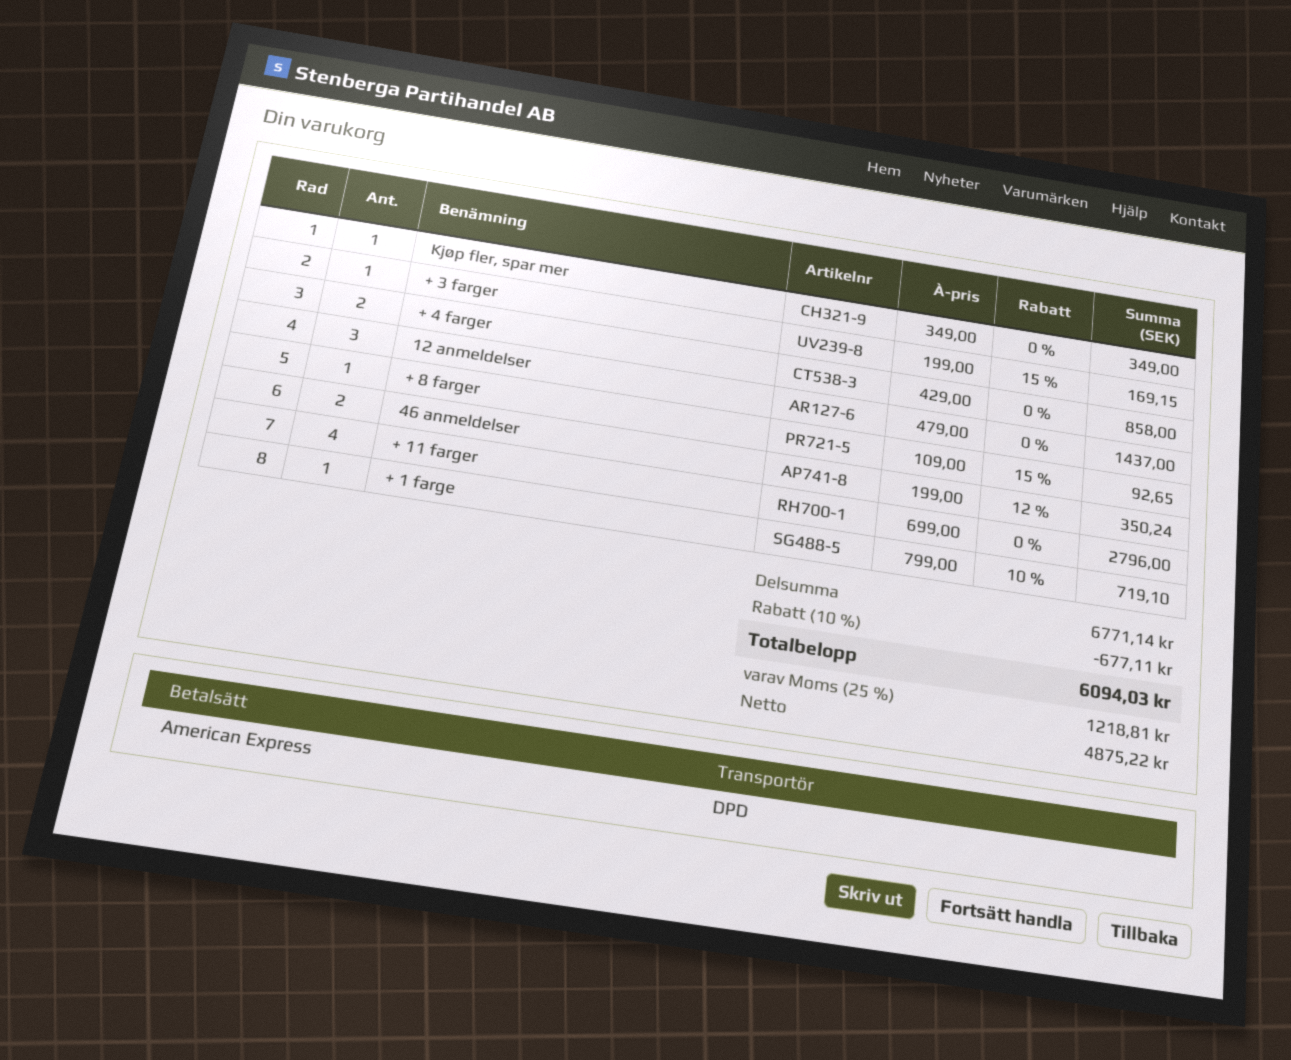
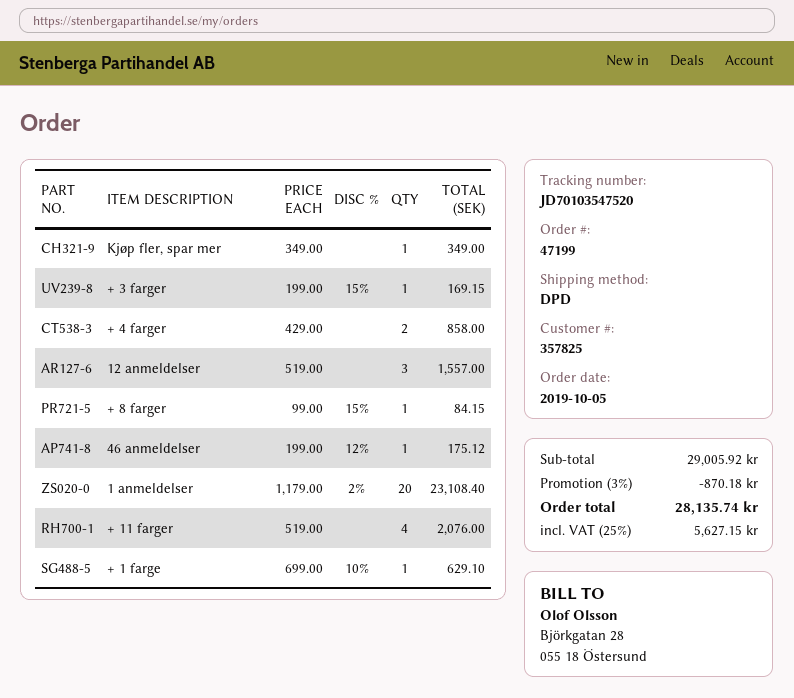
12 anmeldelser: 3 x 479.00 = 1437.00 -> 3 x 519.00 = 1557.00
+ 8 farger: 1 x 109.00 - 15% = 92.65 -> 1 x 99.00 - 15% = 84.15
46 anmeldelser: 2 x 199.00 - 12% = 350.24 -> 1 x 199.00 - 12% = 175.12
+ 11 farger: 4 x 699.00 = 2796.00 -> 4 x 519.00 = 2076.00
+ 1 farge: 1 x 799.00 - 10% = 719.10 -> 1 x 699.00 - 10% = 629.10
1 anmeldelser: none -> 20 x 1179.00 - 2% = 23108.40
subtotal: 6771.14 -> 29005.92
discount: 10% = 677.11 -> 3% = 870.18
tax: 25% = 1218.81 -> 25% = 5627.15
total: 6094.03 -> 28135.74

